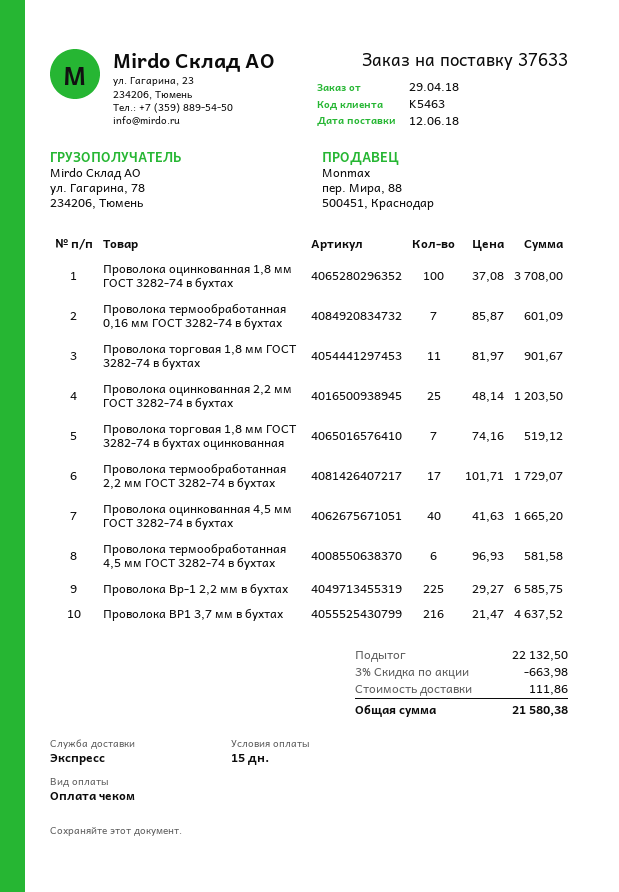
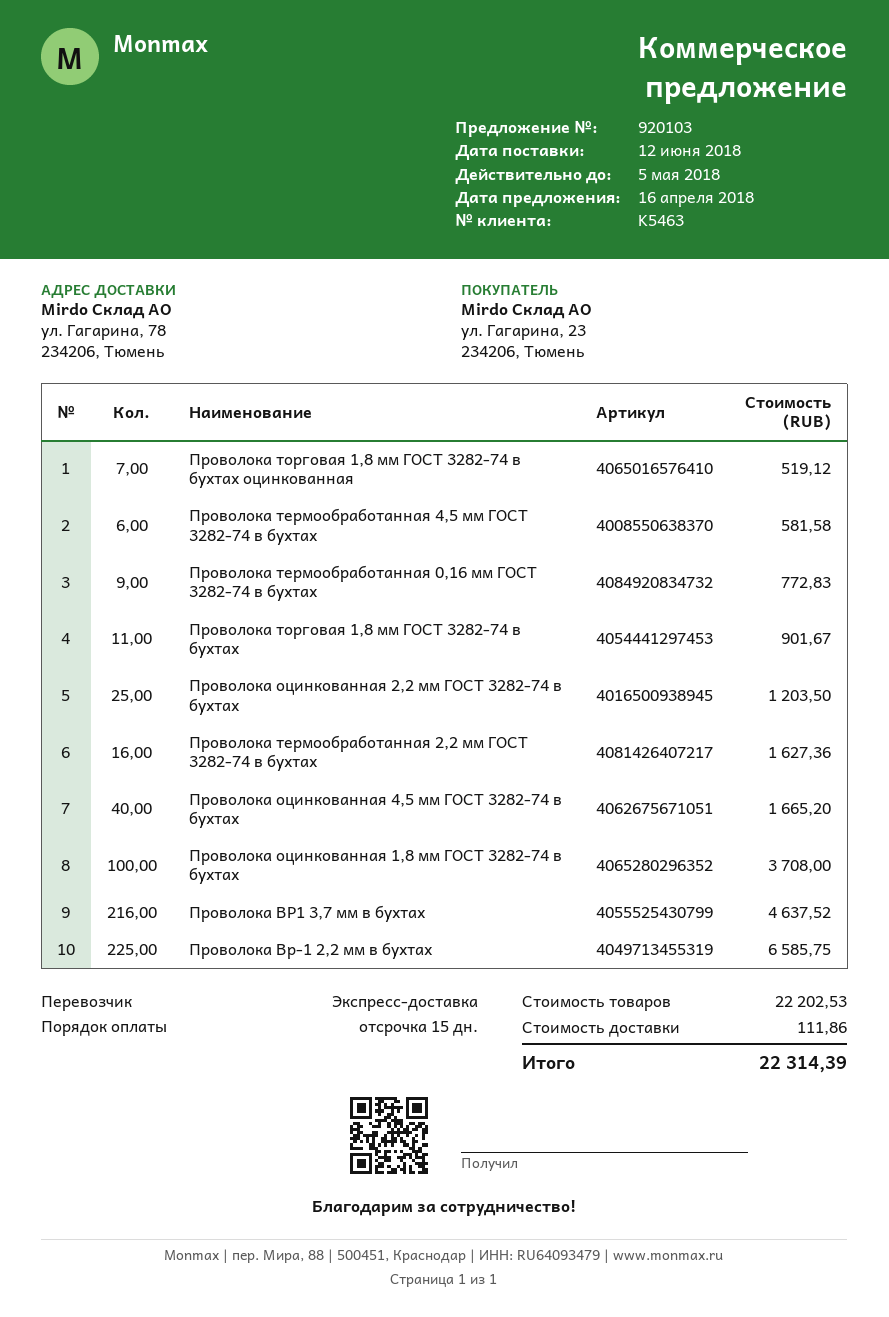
Проволока термообработанная 0,16 мм ГОСТ 3282-74 в бухтах: 7 for 601.09 -> 9 for 772.83
Проволока термообработанная 2,2 мм ГОСТ 3282-74 в бухтах: 17 for 1729.07 -> 16 for 1627.36
subtotal: 22132.50 -> 22202.53
discount: 3% = 663.98 -> none
total: 21580.38 -> 22314.39

